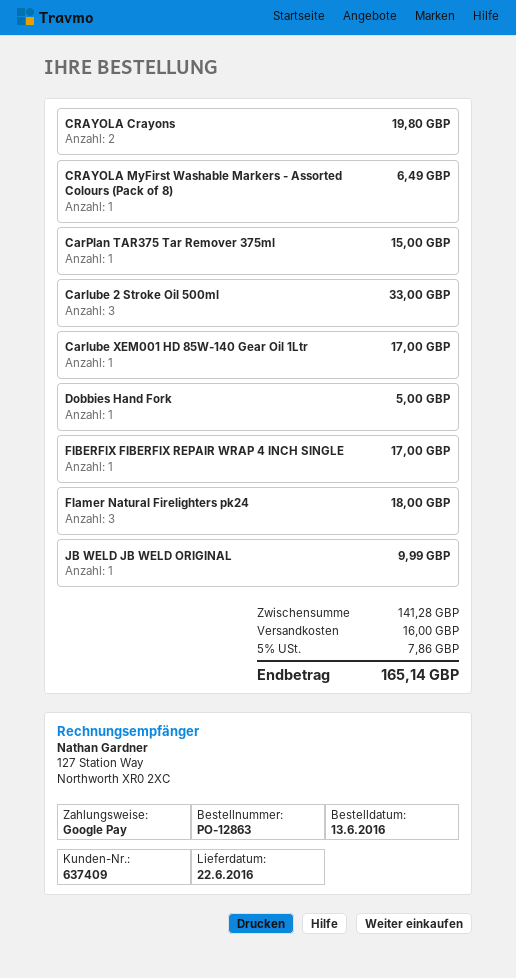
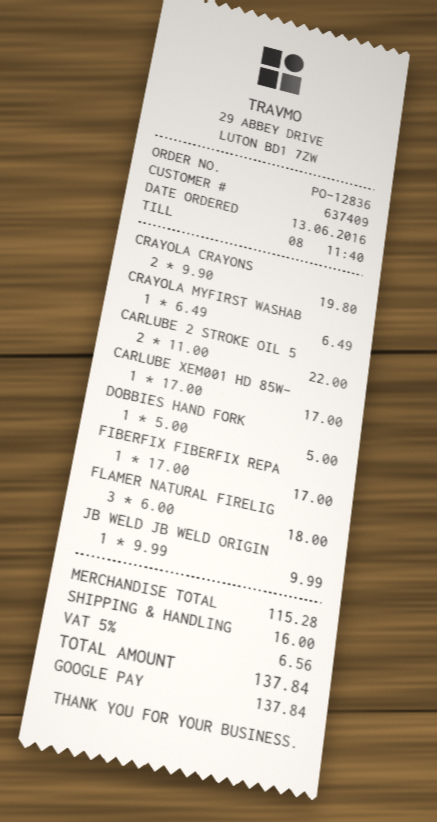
order number: PO-12863 -> PO-12836
CarPlan TAR375 Tar Remover 375ml: 1 for 15.00 -> none
Carlube 2 Stroke Oil 500ml: 3 for 33.00 -> 2 for 22.00
subtotal: 141.28 -> 115.28
tax: 5% = 7.86 -> 5% = 6.56
total: 165.14 -> 137.84

